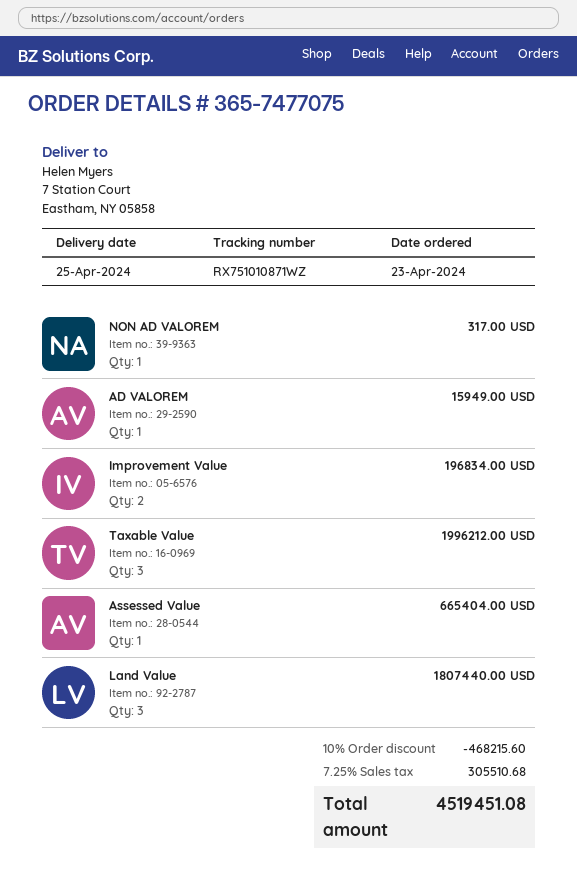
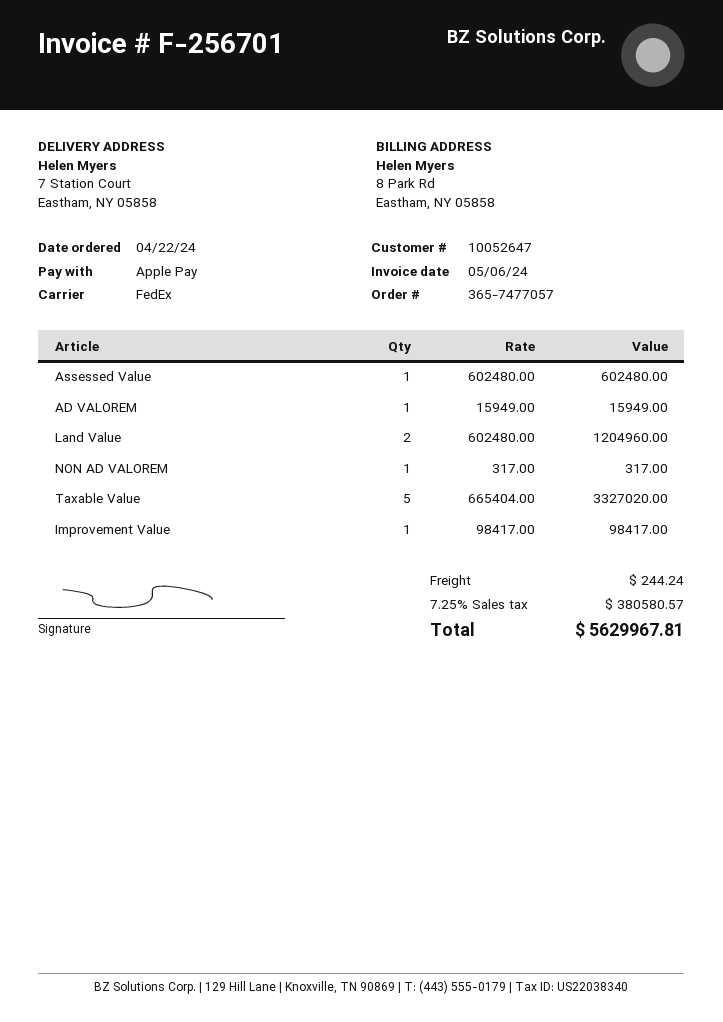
order number: 365-7477075 -> 365-7477057
order date: 2024-04-23 -> 2024-04-22
Improvement Value: 2 for 196834.00 -> 1 for 98417.00
Taxable Value: 3 for 1996212.00 -> 5 for 3327020.00
Assessed Value: 1 for 665404.00 -> 1 for 602480.00
Land Value: 3 for 1807440.00 -> 2 for 1204960.00
discount: 10% = 468215.60 -> none
shipping: none -> 244.24
tax: 7.25% = 305510.68 -> 7.25% = 380580.57
total: 4519451.08 -> 5629967.81

